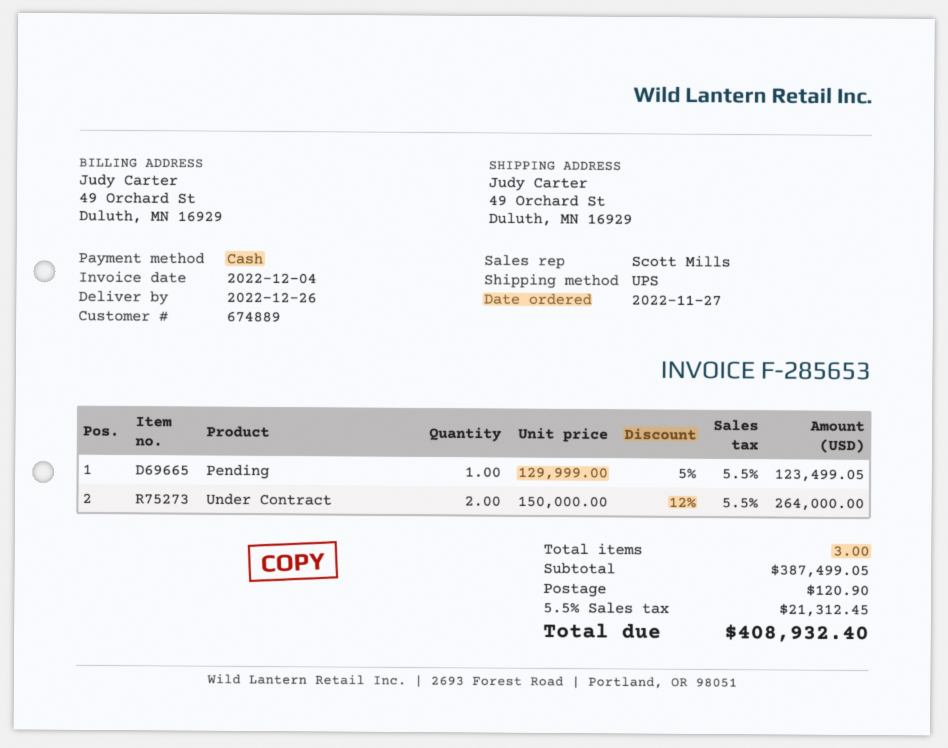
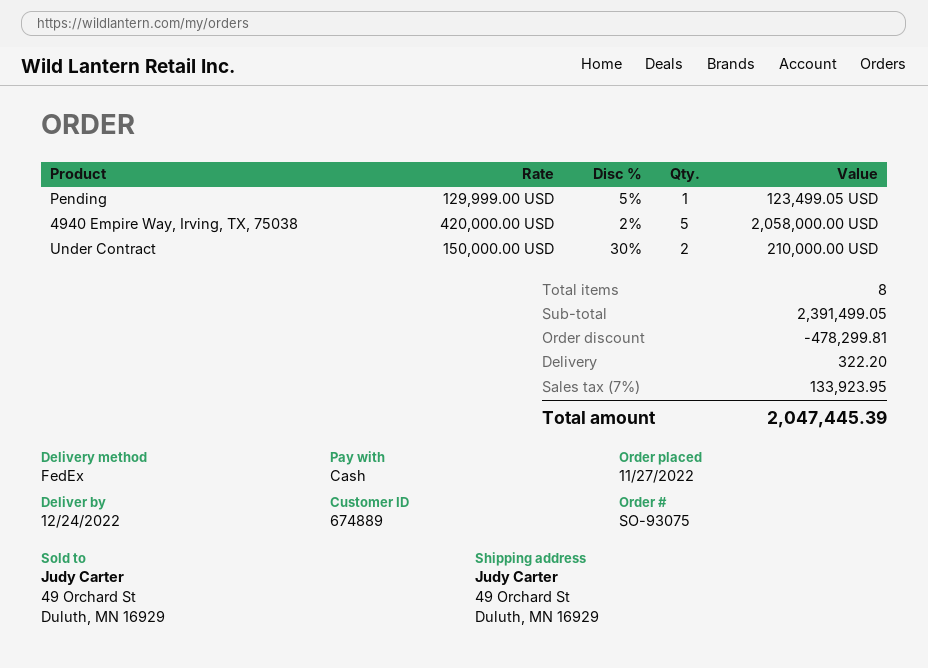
delivery date: 2022-12-26 -> 2022-12-24
shipping method: UPS -> FedEx
Under Contract: 2 x 150000.00 - 12% = 264000.00 -> 2 x 150000.00 - 30% = 210000.00
4940 Empire Way, Irving, TX, 75038: none -> 5 x 420000.00 - 2% = 2058000.00
total quantity: 3 -> 8
subtotal: 387499.05 -> 2391499.05
discount: none -> 478299.81
shipping: 120.90 -> 322.20
tax: 5.5% = 21312.45 -> 7% = 133923.95
total: 408932.40 -> 2047445.39

